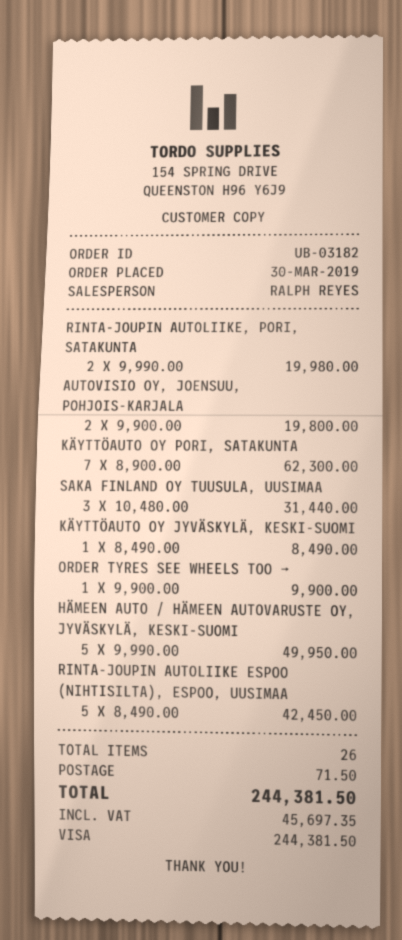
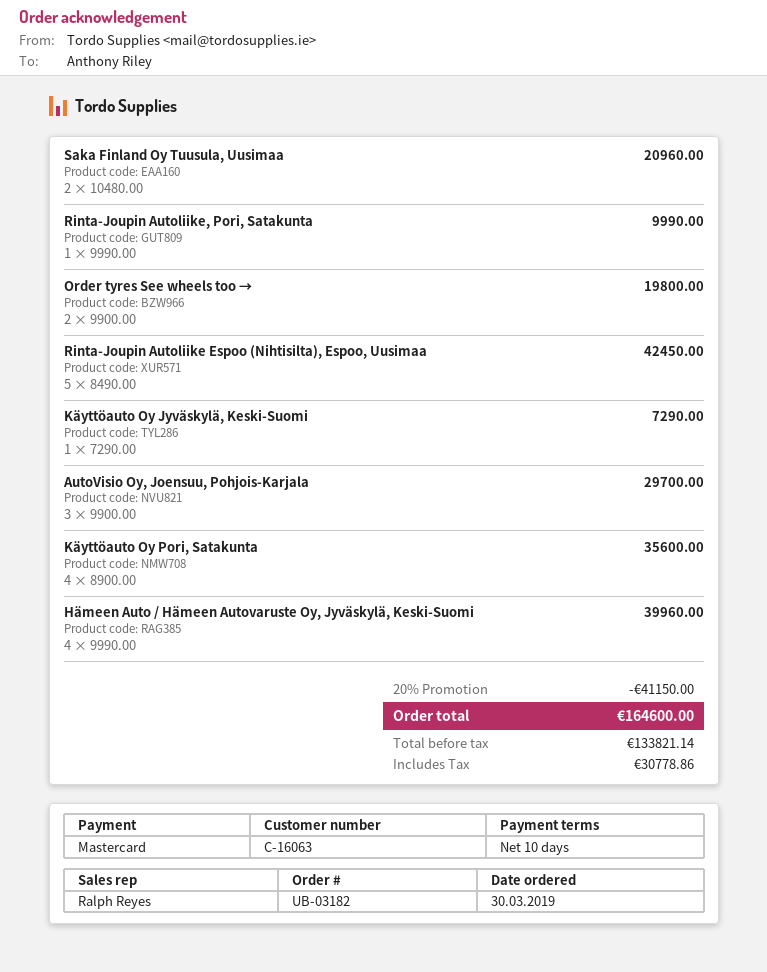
payment method: Visa -> Mastercard
RINTA-JOUPIN AUTOLIIKE, PORI, SATAKUNTA: 2 x 9990.00 = 19980.00 -> 1 x 9990.00 = 9990.00
AUTOVISIO OY, JOENSUU, POHJOIS-KARJALA: 2 x 9900.00 = 19800.00 -> 3 x 9900.00 = 29700.00
KÄYTTÖAUTO OY PORI, SATAKUNTA: 7 x 8900.00 = 62300.00 -> 4 x 8900.00 = 35600.00
SAKA FINLAND OY TUUSULA, UUSIMAA: 3 x 10480.00 = 31440.00 -> 2 x 10480.00 = 20960.00
KÄYTTÖAUTO OY JYVÄSKYLÄ, KESKI-SUOMI: 1 x 8490.00 = 8490.00 -> 1 x 7290.00 = 7290.00
ORDER TYRES SEE WHEELS TOO →: 1 x 9900.00 = 9900.00 -> 2 x 9900.00 = 19800.00
HÄMEEN AUTO / HÄMEEN AUTOVARUSTE OY, JYVÄSKYLÄ, KESKI-SUOMI: 5 x 9990.00 = 49950.00 -> 4 x 9990.00 = 39960.00
discount: none -> 20% = 41150.00
shipping: 71.50 -> none
tax: 45697.35 -> 30778.86
total: 244381.50 -> 164600.00

